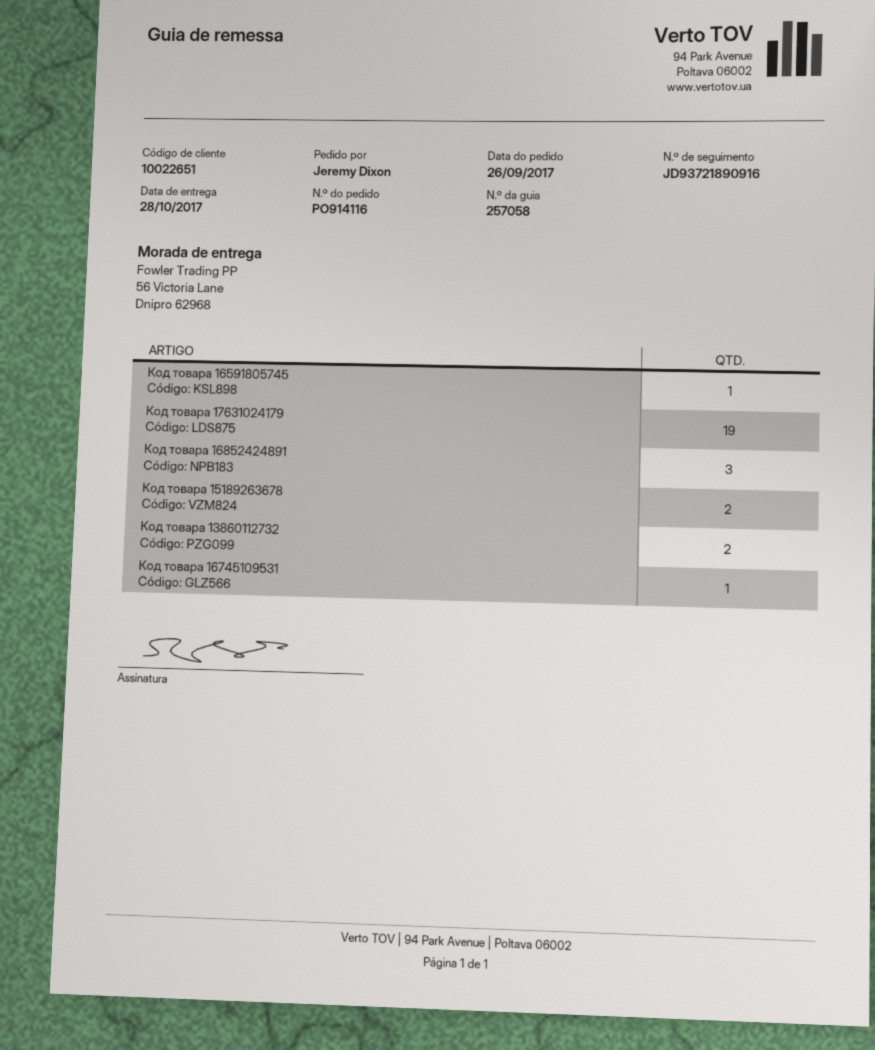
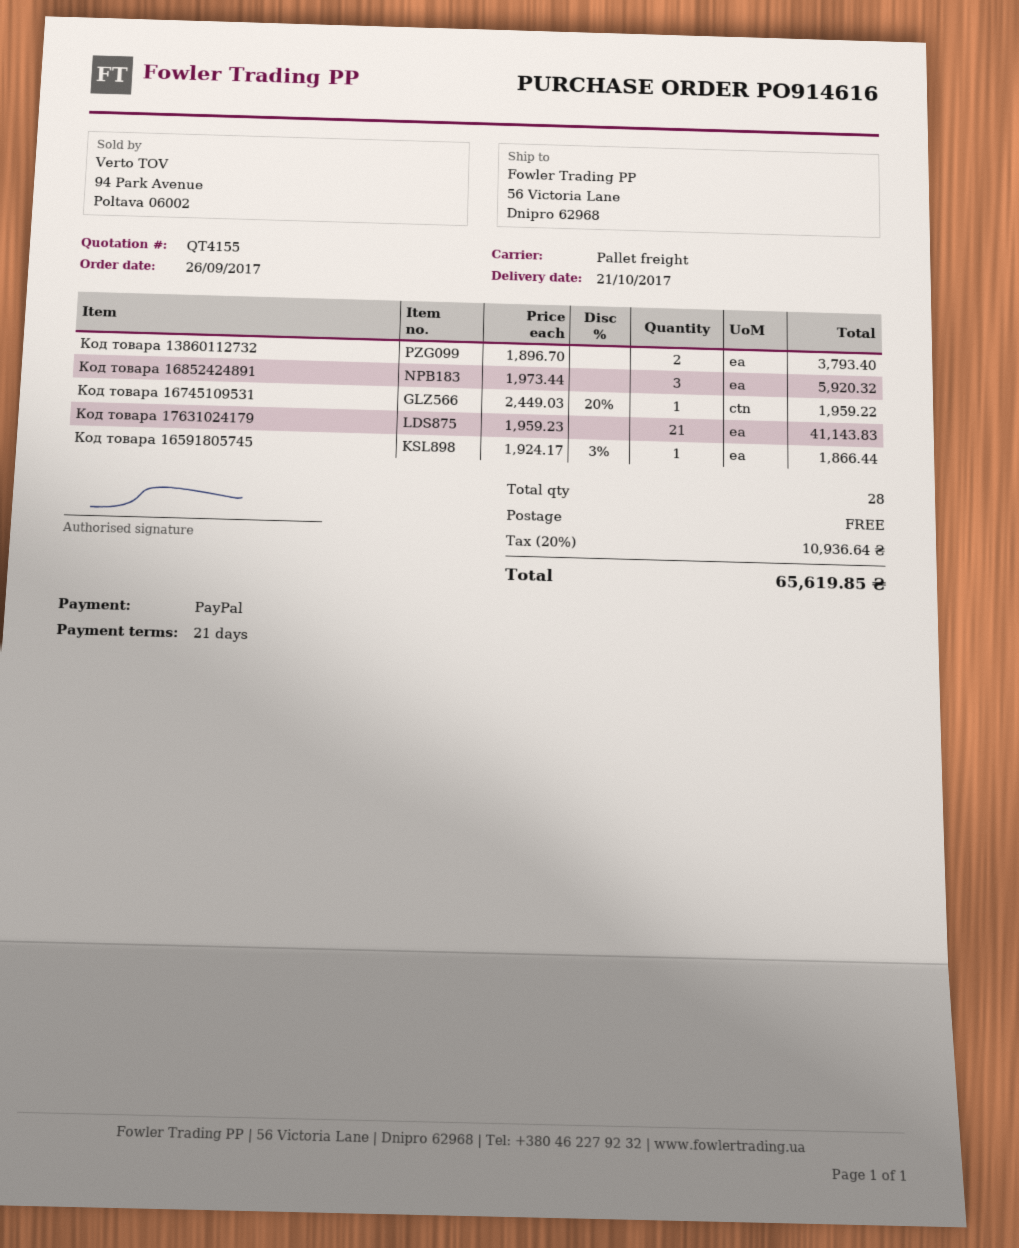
order number: PO914116 -> PO914616
delivery date: 2017-10-28 -> 2017-10-21
Код товара 17631024179: 19 -> 21
Код товара 15189263678: 2 -> none

